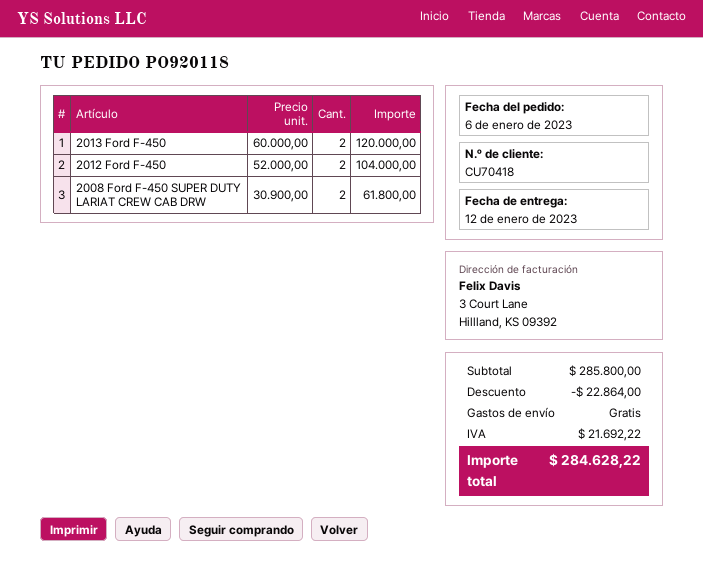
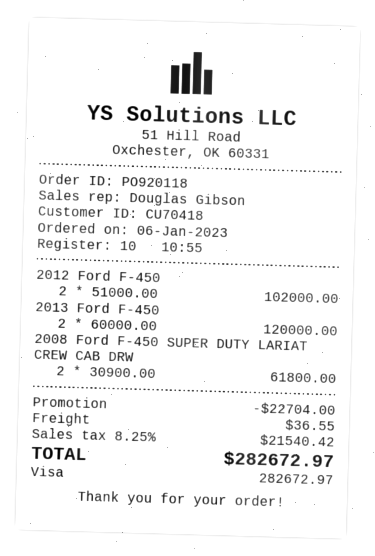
2012 Ford F-450: 2 x 52000.00 = 104000.00 -> 2 x 51000.00 = 102000.00
discount: 22864.00 -> 22704.00
shipping: 0.00 -> 36.55
tax: 21692.22 -> 21540.42
total: 284628.22 -> 282672.97

